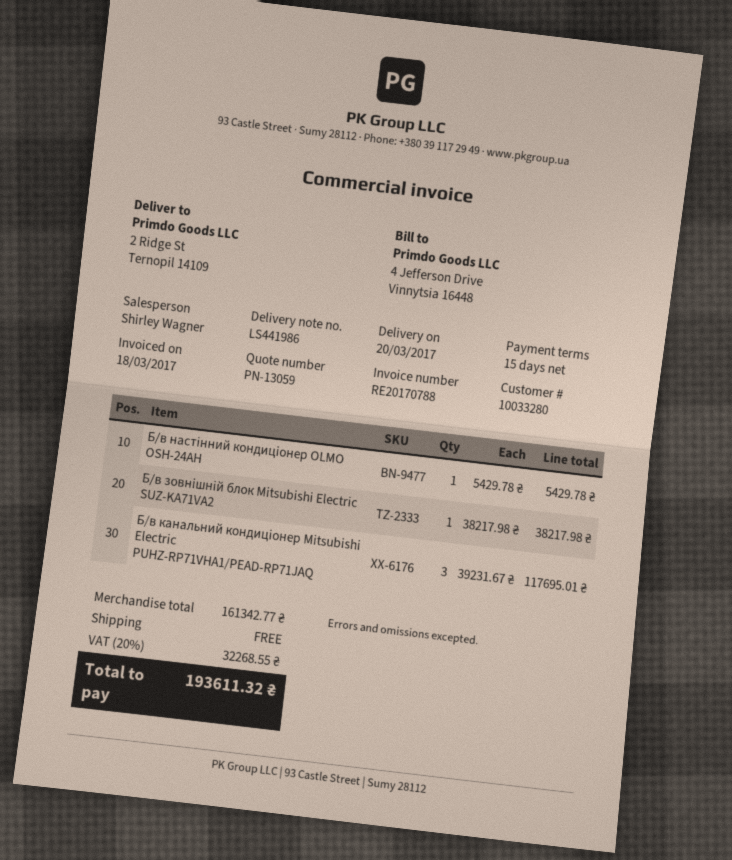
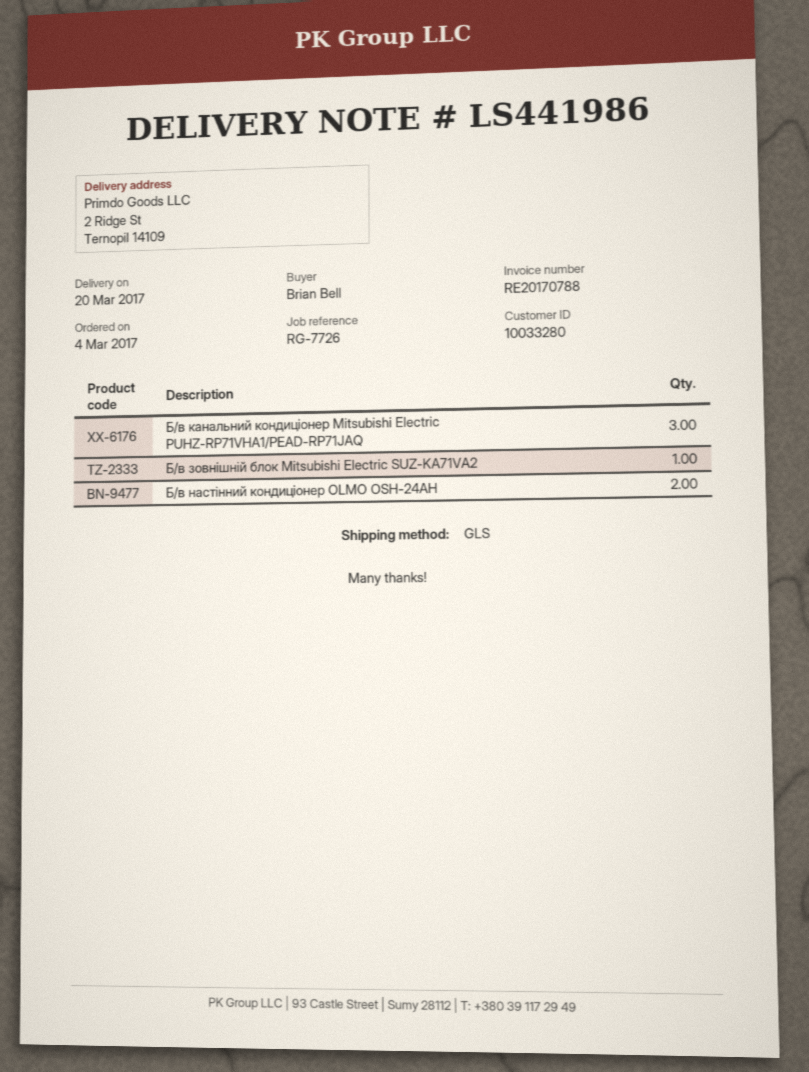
Б/в настінний кондиціонер OLMO OSH-24AH: 1 -> 2

